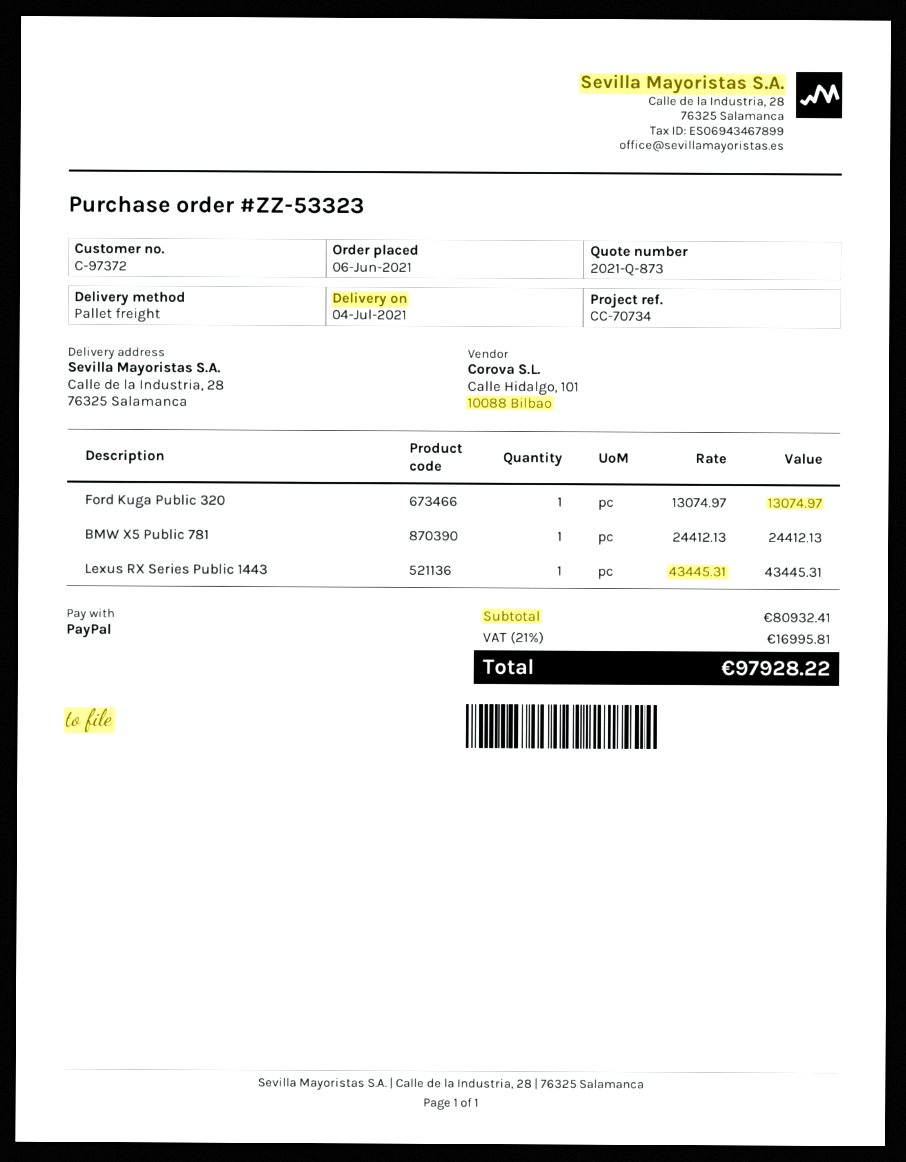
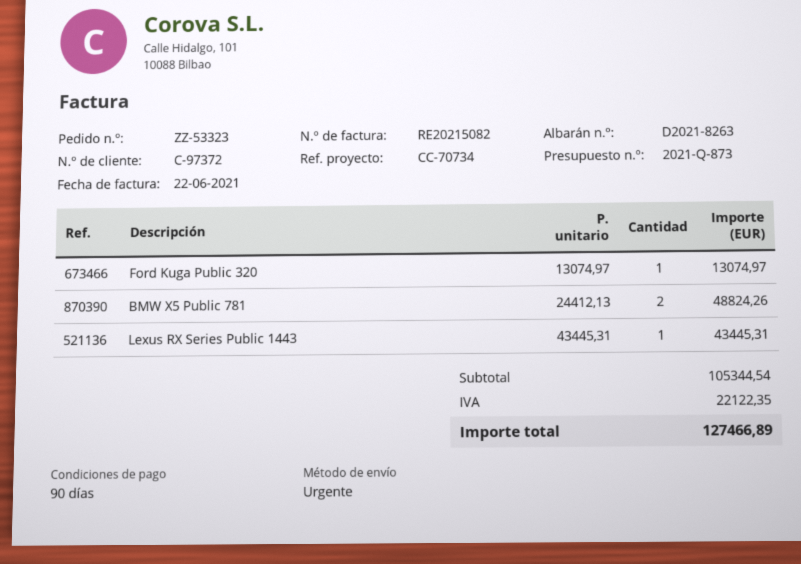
shipping method: pallet freight -> express
BMW X5 Public 781: 1 x 24412.13 = 24412.13 -> 2 x 24412.13 = 48824.26
subtotal: 80932.41 -> 105344.54
tax: 16995.81 -> 22122.35
total: 97928.22 -> 127466.89

